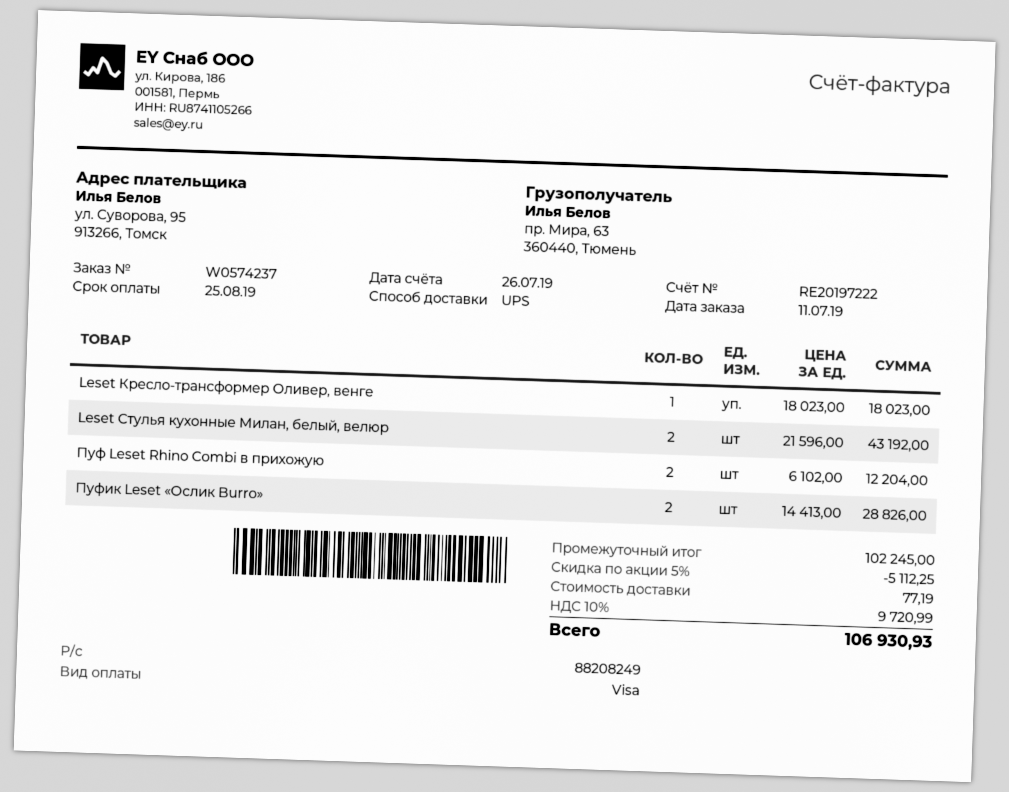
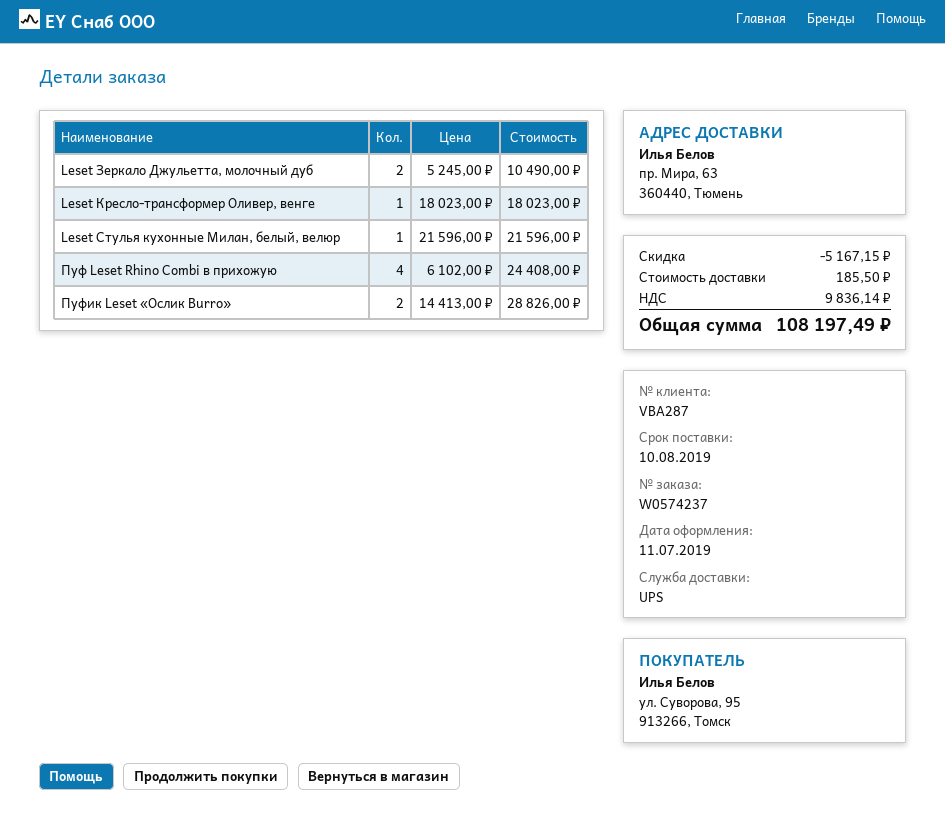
Leset Стулья кухонные Милан, белый, велюр: 2 x 21596.00 = 43192.00 -> 1 x 21596.00 = 21596.00
Пуф Leset Rhino Combi в прихожую: 2 x 6102.00 = 12204.00 -> 4 x 6102.00 = 24408.00
Leset Зеркало Джульетта, молочный дуб: none -> 2 x 5245.00 = 10490.00
discount: 5112.25 -> 5167.15
shipping: 77.19 -> 185.50
tax: 9720.99 -> 9836.14
total: 106930.93 -> 108197.49

